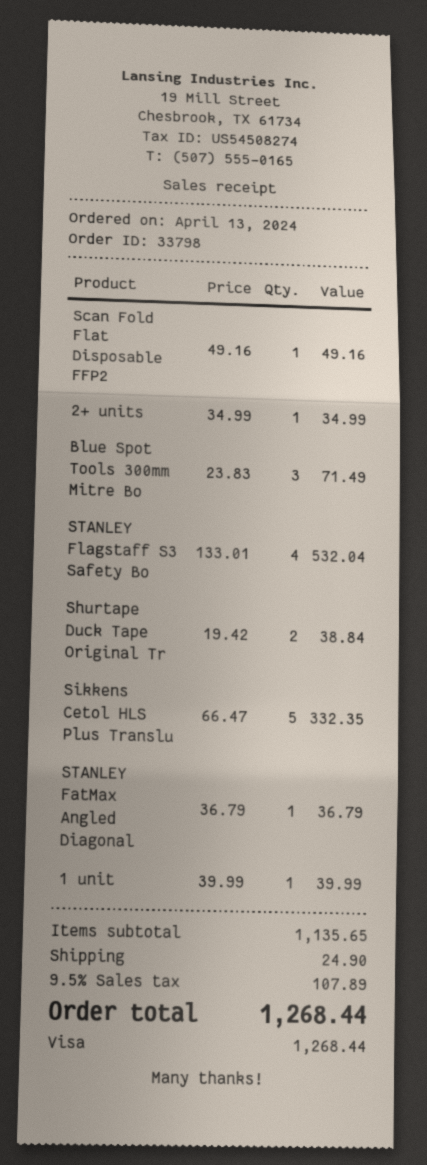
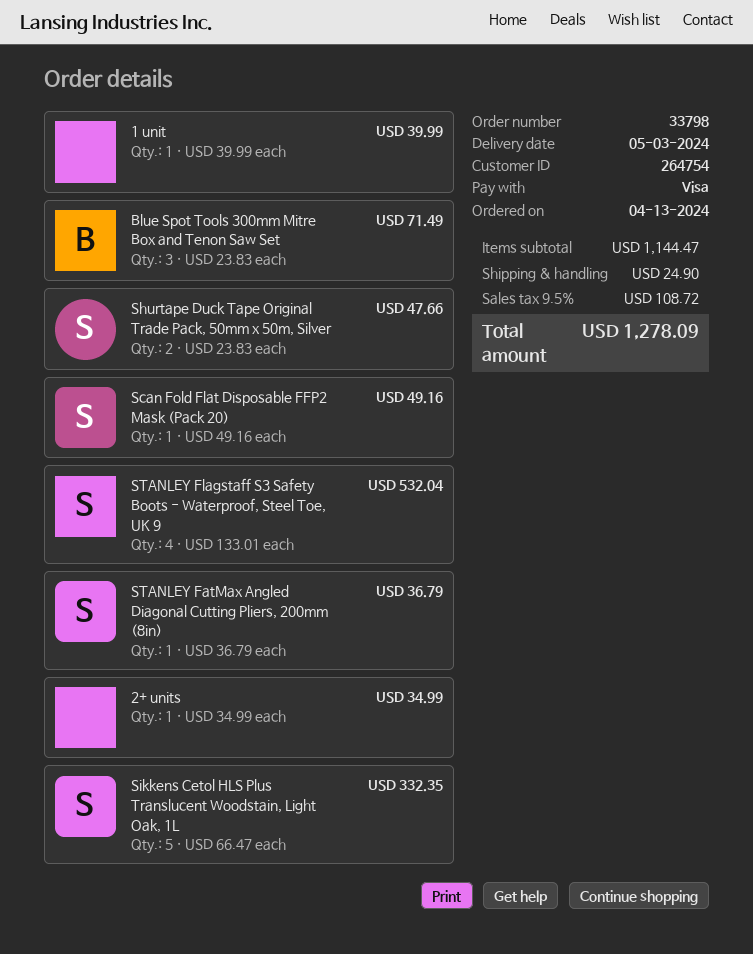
Shurtape Duck Tape Original Tr: 2 x 19.42 = 38.84 -> 2 x 23.83 = 47.66
subtotal: 1135.65 -> 1144.47
tax: 9.5% = 107.89 -> 9.5% = 108.72
total: 1268.44 -> 1278.09

